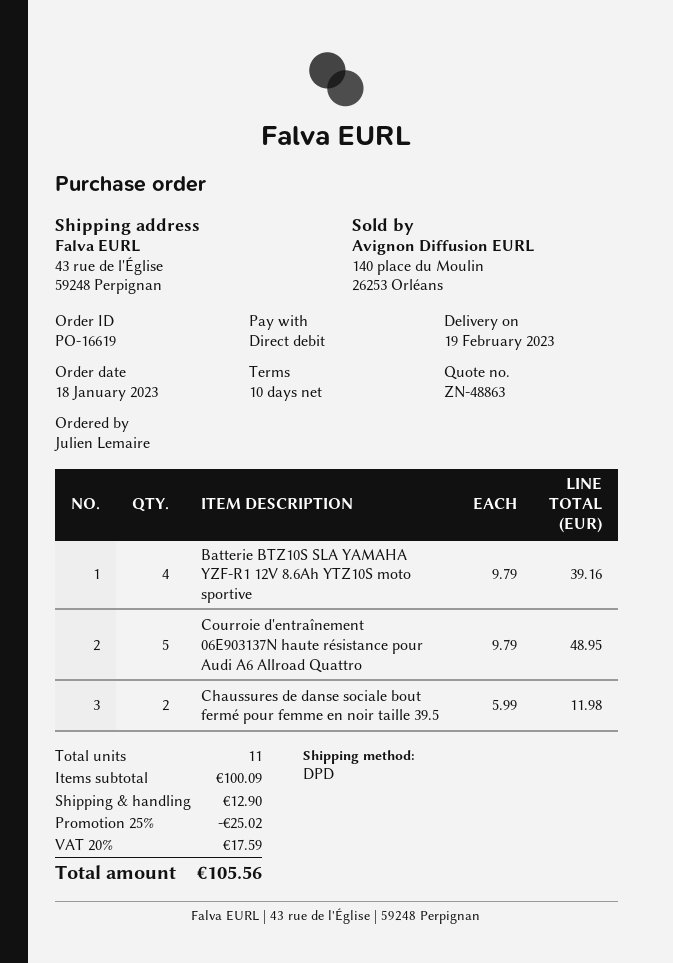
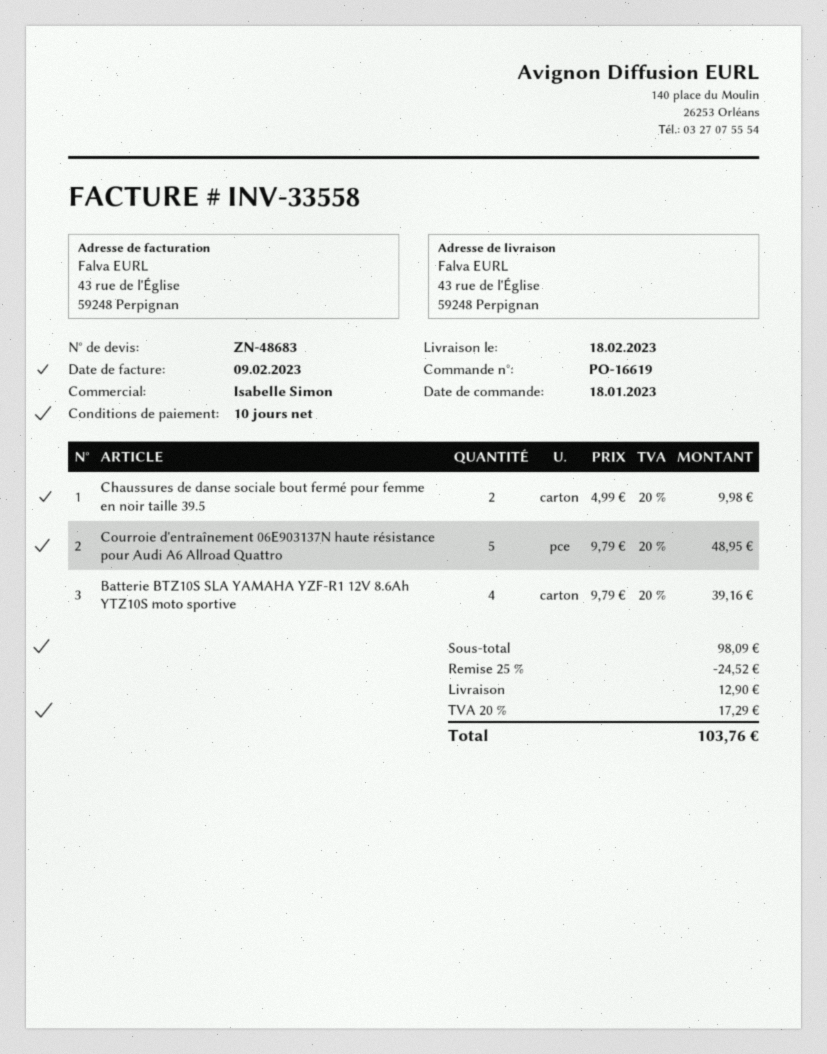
quote number: ZN-48863 -> ZN-48683
delivery date: 2023-02-19 -> 2023-02-18
Chaussures de danse sociale bout fermé pour femme en noir taille 39.5: 2 x 5.99 = 11.98 -> 2 x 4.99 = 9.98
subtotal: 100.09 -> 98.09
discount: 25% = 25.02 -> 25% = 24.52
tax: 20% = 17.59 -> 20% = 17.29
total: 105.56 -> 103.76

